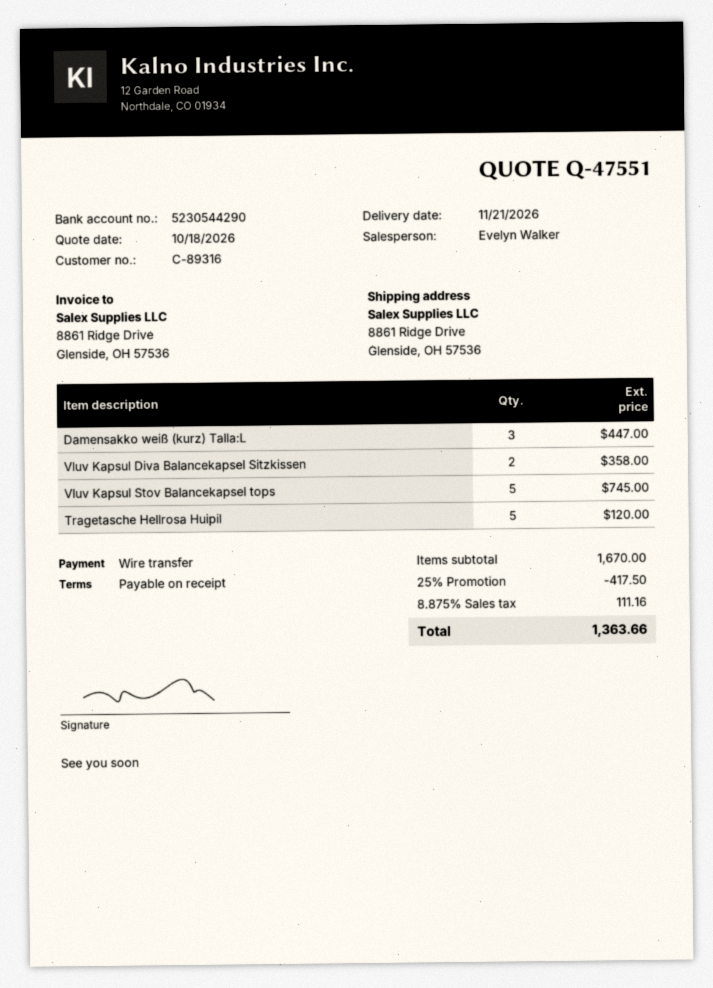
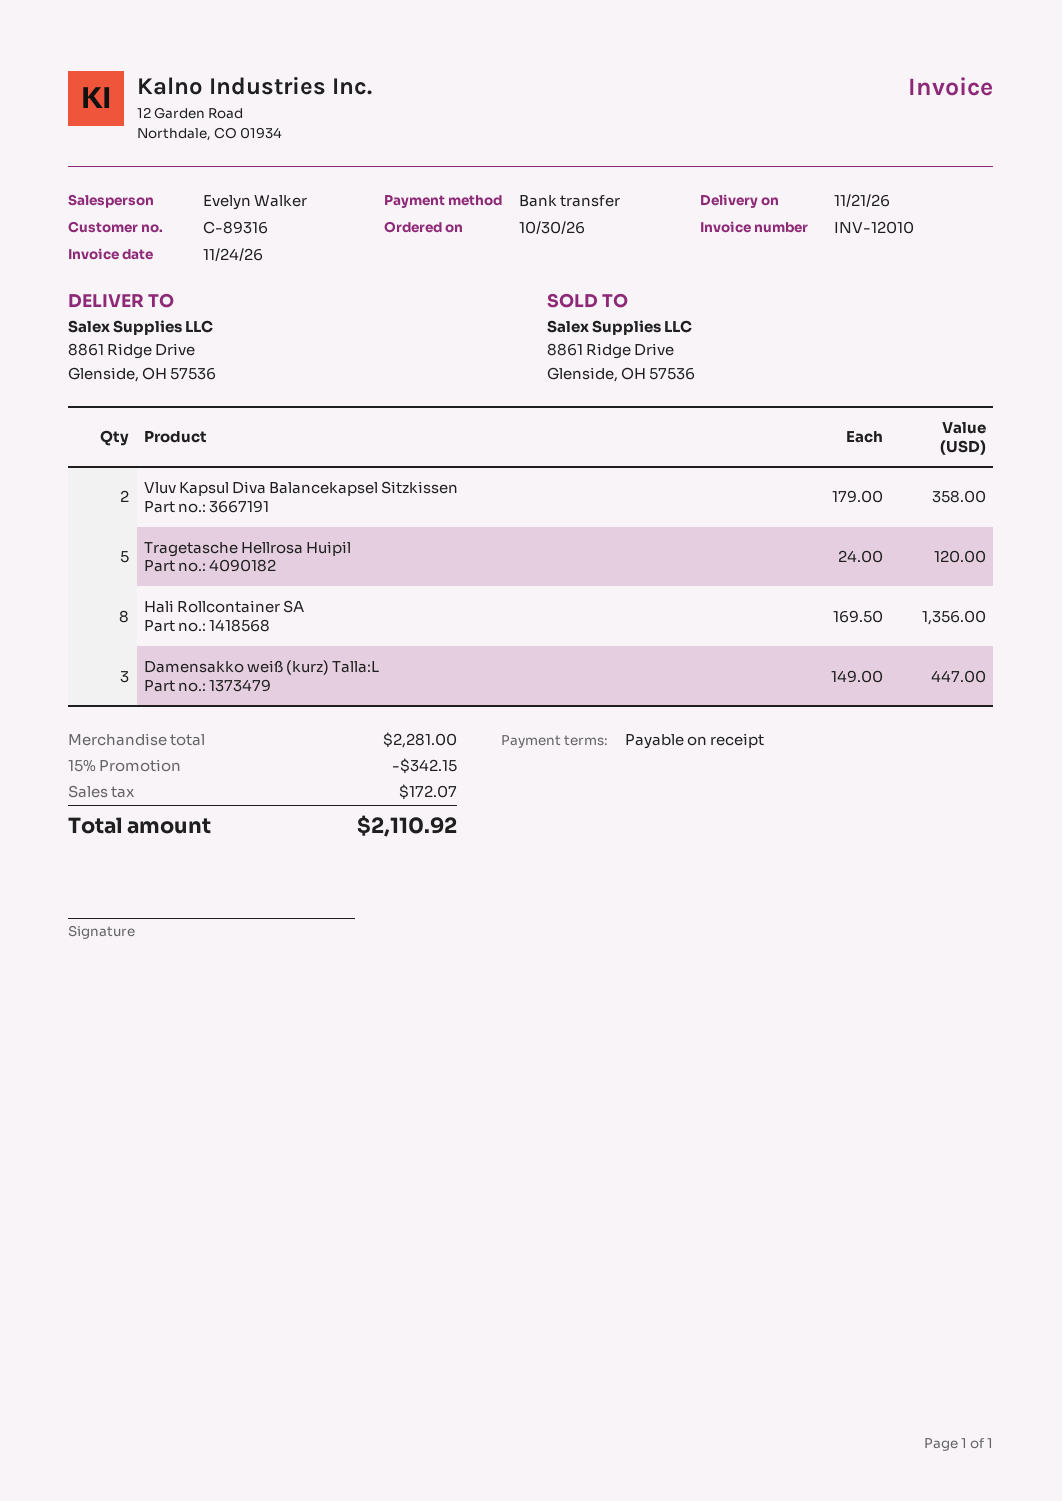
Vluv Kapsul Stov Balancekapsel tops: 5 for 745.00 -> none
Hali Rollcontainer SA: none -> 8 for 1356.00
subtotal: 1670.00 -> 2281.00
discount: 25% = 417.50 -> 15% = 342.15
tax: 111.16 -> 172.07
total: 1363.66 -> 2110.92

